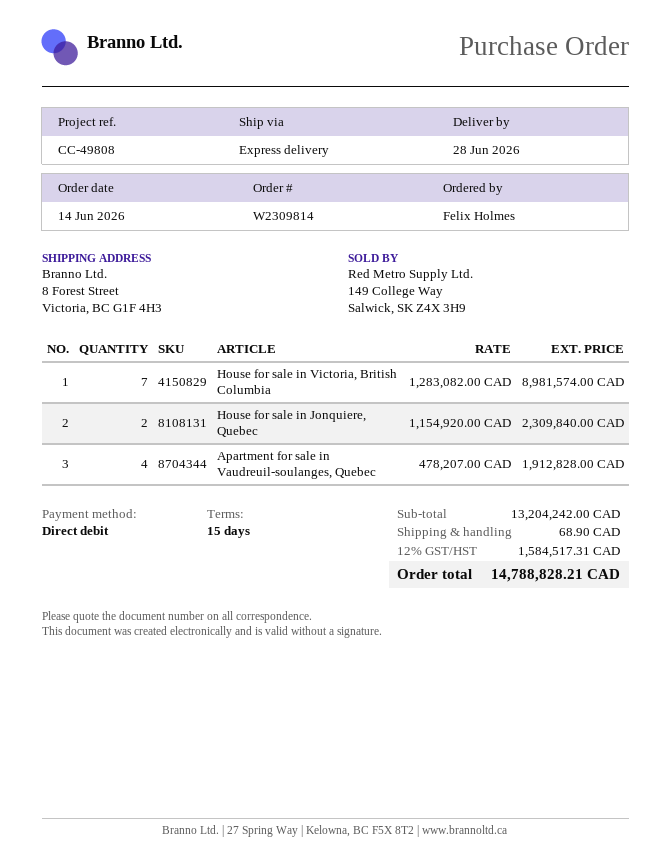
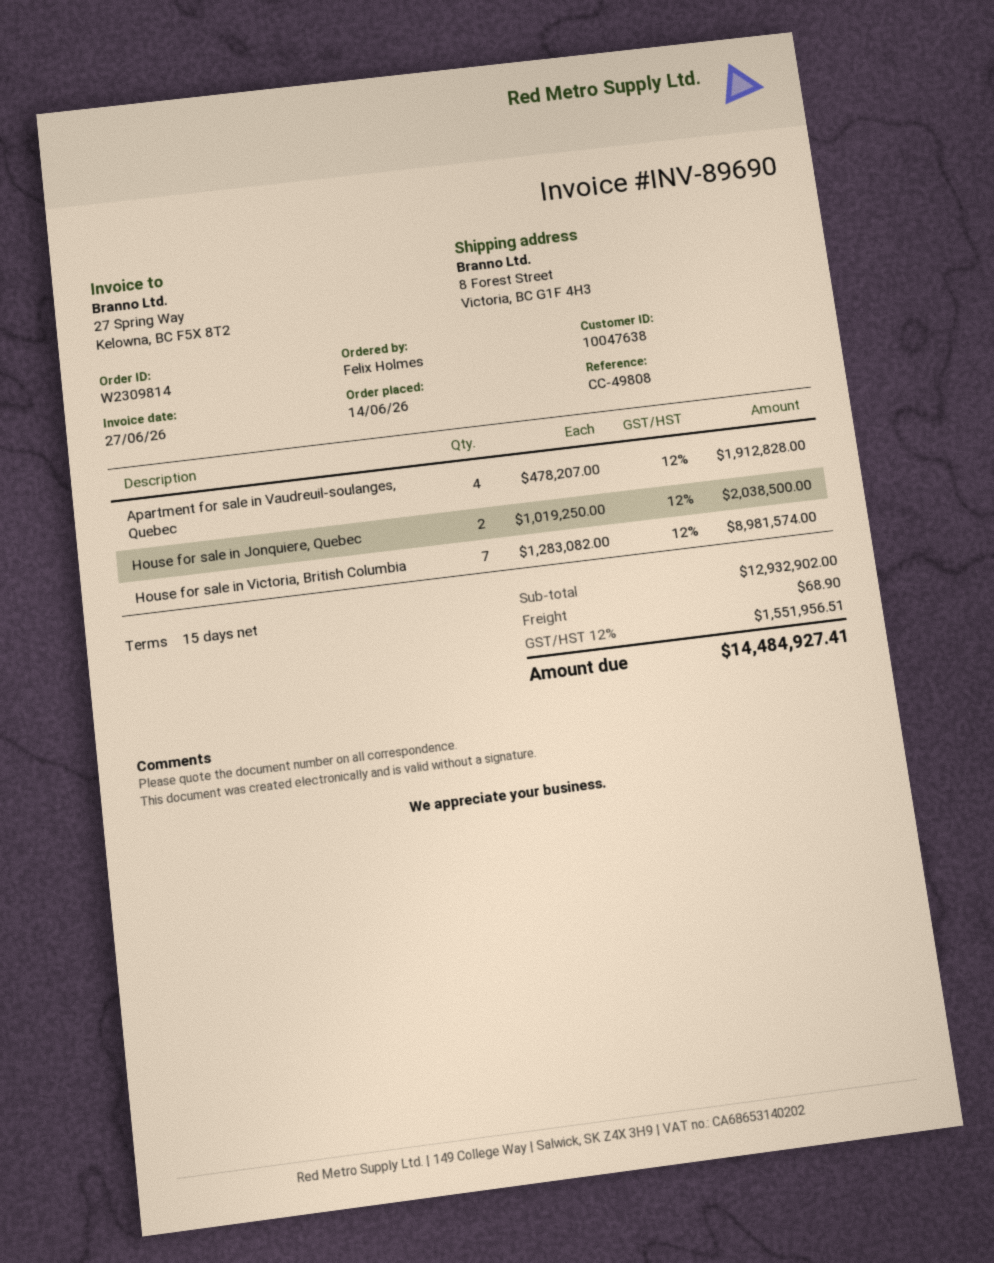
House for sale in Jonquiere, Quebec: 2 x 1154920.00 = 2309840.00 -> 2 x 1019250.00 = 2038500.00
subtotal: 13204242.00 -> 12932902.00
tax: 12% = 1584517.31 -> 12% = 1551956.51
total: 14788828.21 -> 14484927.41

